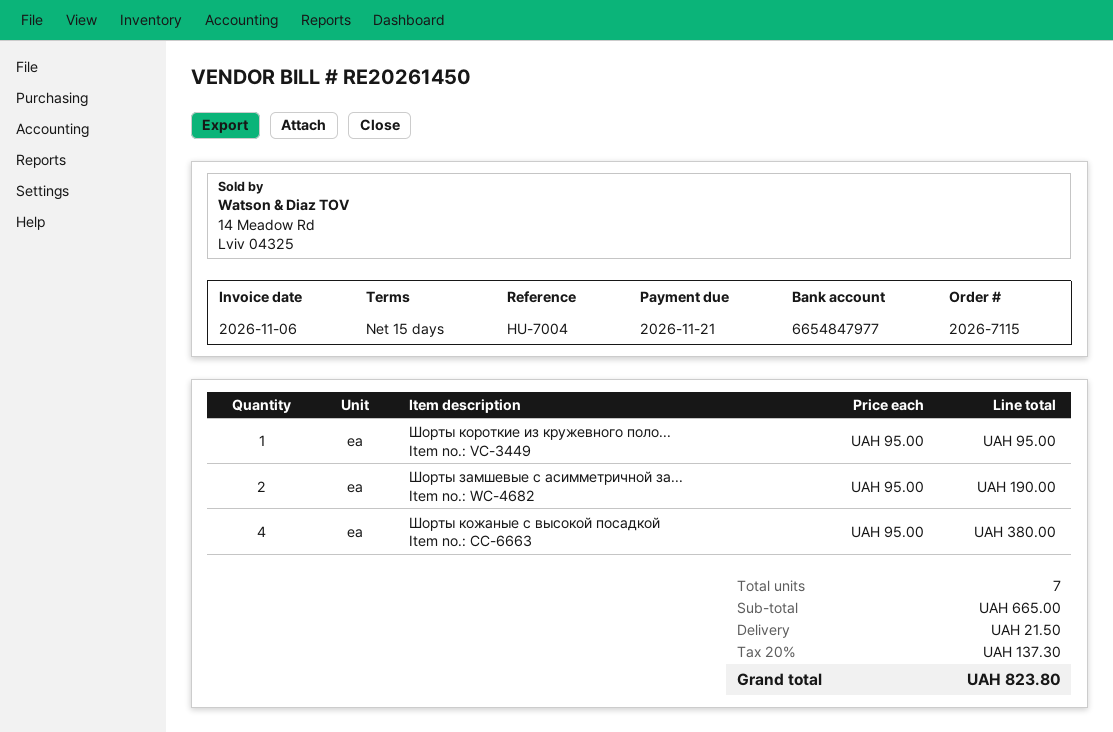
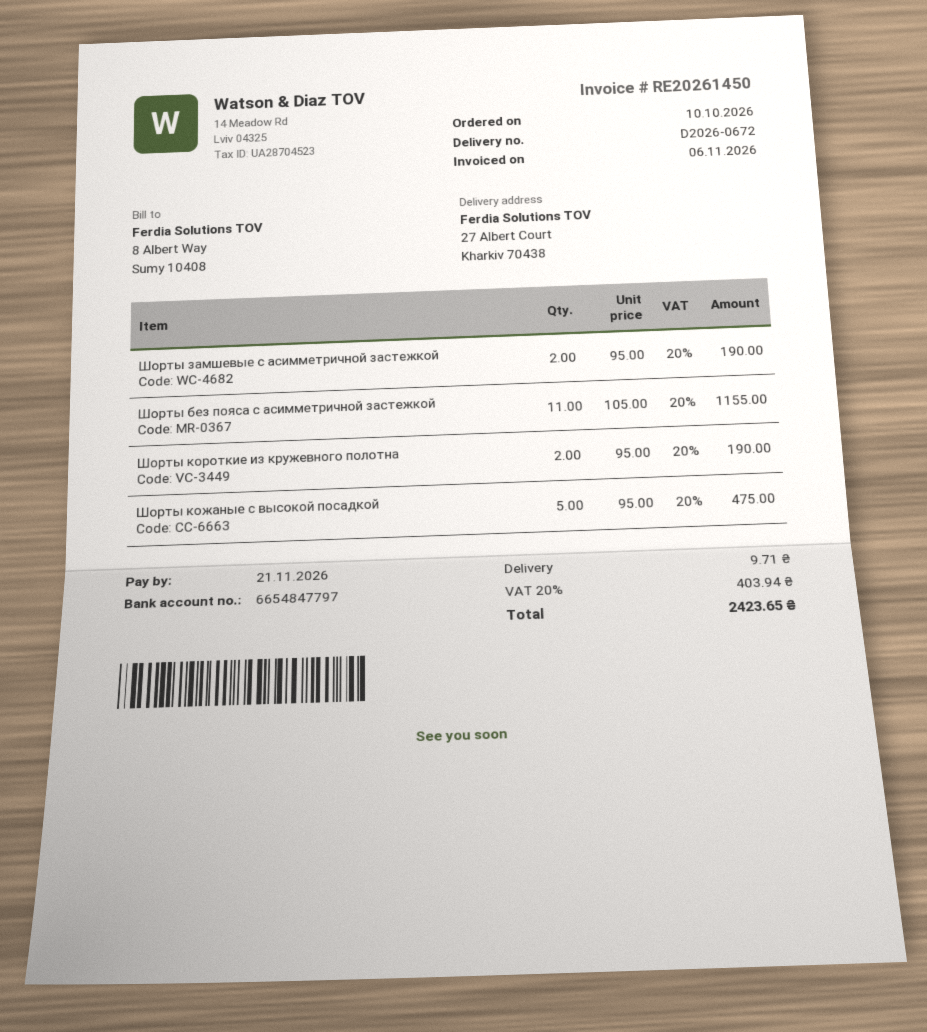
bank account: 6654847977 -> 6654847797
Шорты короткие из кружевного поло...: 1 x 95.00 = 95.00 -> 2 x 95.00 = 190.00
Шорты кожаные с высокой посадкой: 4 x 95.00 = 380.00 -> 5 x 95.00 = 475.00
Шорты без пояса с асимметричной застежкой: none -> 11 x 105.00 = 1155.00
shipping: 21.50 -> 9.71
tax: 20% = 137.30 -> 20% = 403.94
total: 823.80 -> 2423.65

